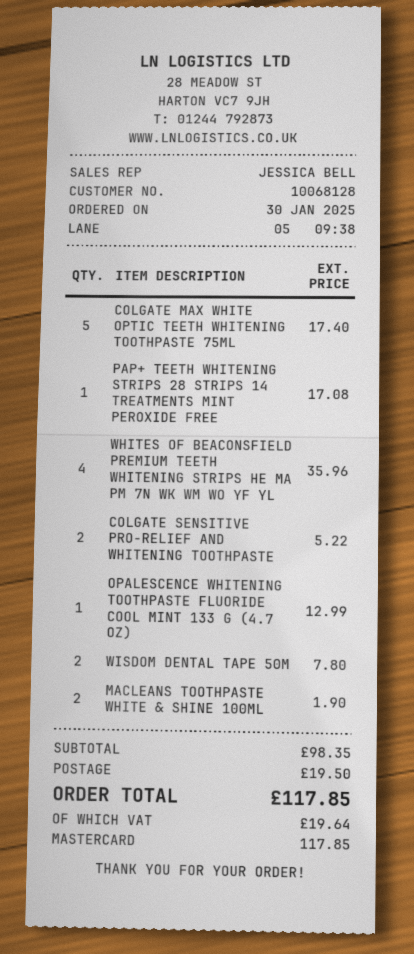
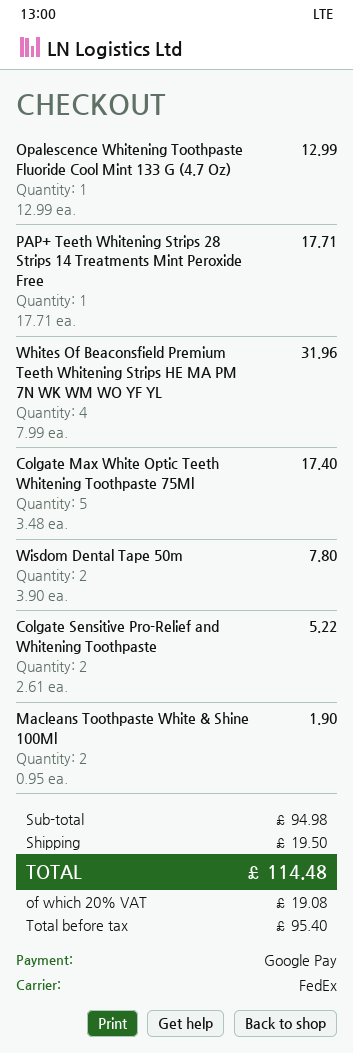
payment method: Mastercard -> Google Pay
PAP+ TEETH WHITENING STRIPS 28 STRIPS 14 TREATMENTS MINT PEROXIDE FREE: 1 for 17.08 -> 1 for 17.71
WHITES OF BEACONSFIELD PREMIUM TEETH WHITENING STRIPS HE MA PM 7N WK WM WO YF YL: 4 for 35.96 -> 4 for 31.96
subtotal: 98.35 -> 94.98
tax: 19.64 -> 19.08
total: 117.85 -> 114.48

